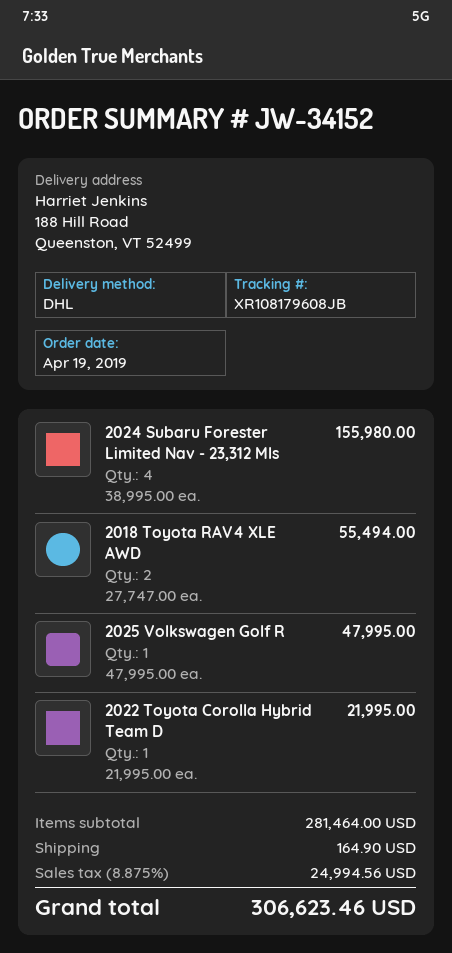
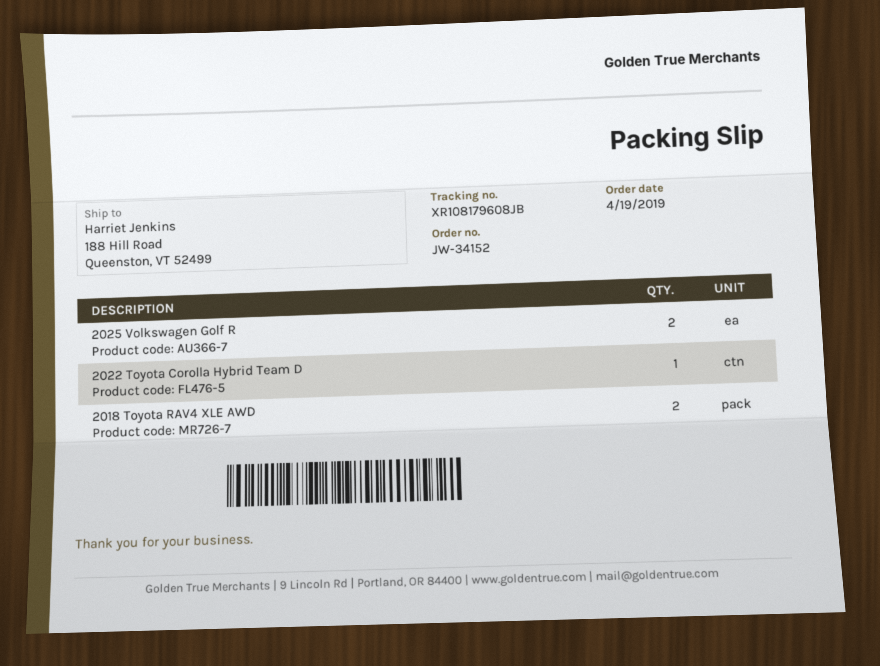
2024 Subaru Forester Limited Nav - 23,312 Mls: 4 -> none
2025 Volkswagen Golf R: 1 -> 2

